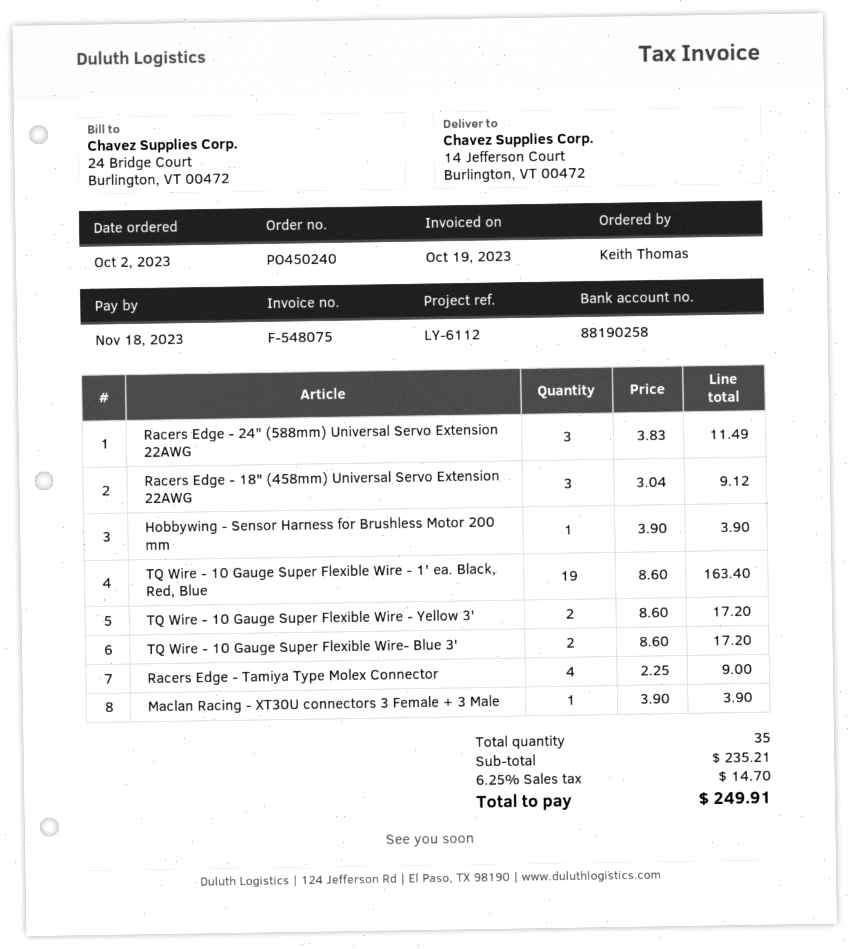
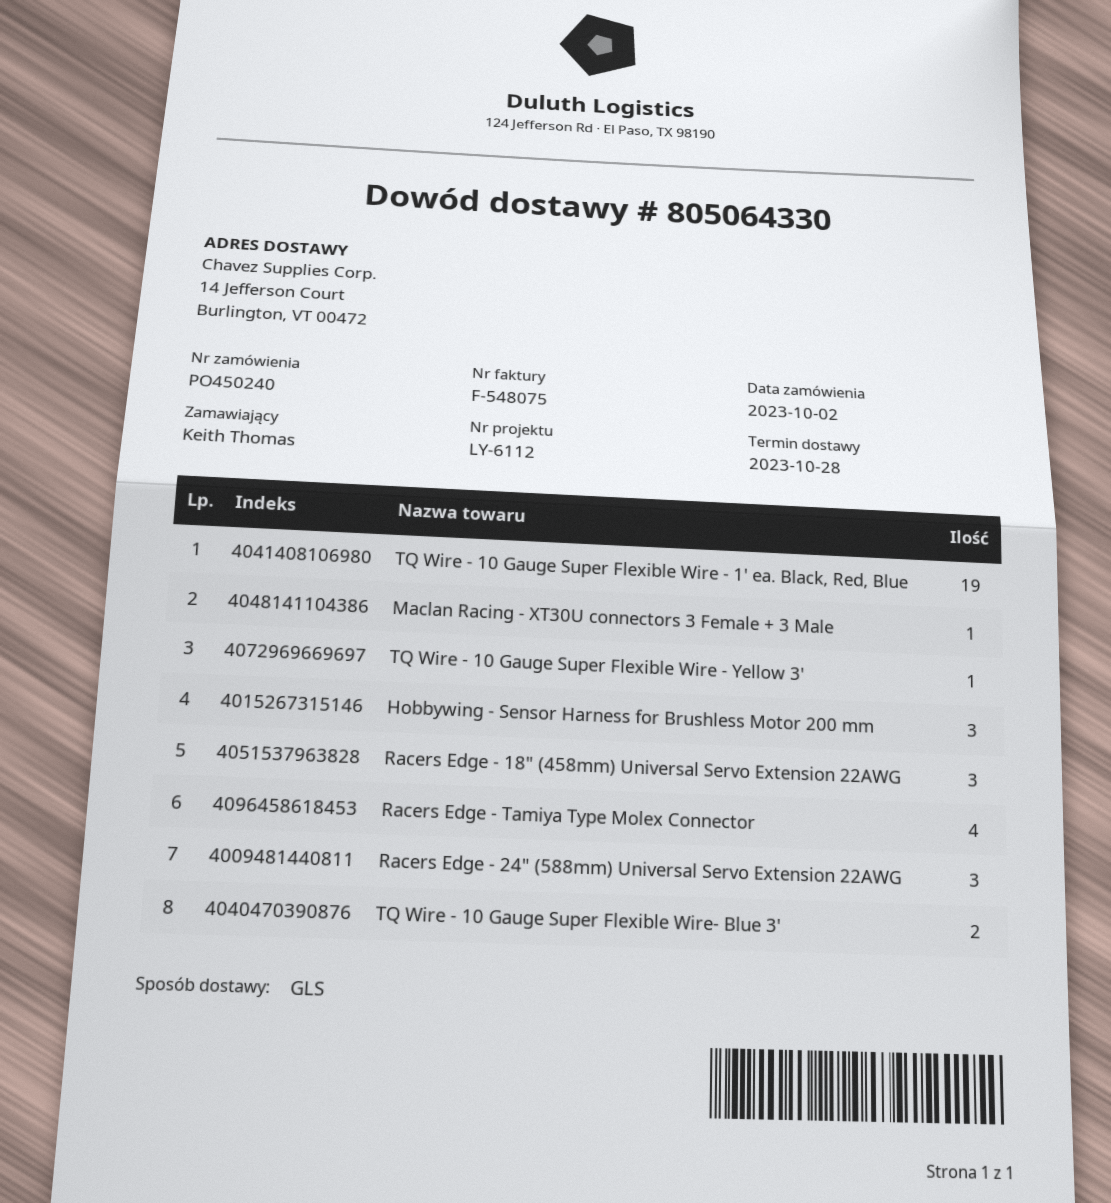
Hobbywing - Sensor Harness for Brushless Motor 200 mm: 1 -> 3
TQ Wire - 10 Gauge Super Flexible Wire - Yellow 3': 2 -> 1

